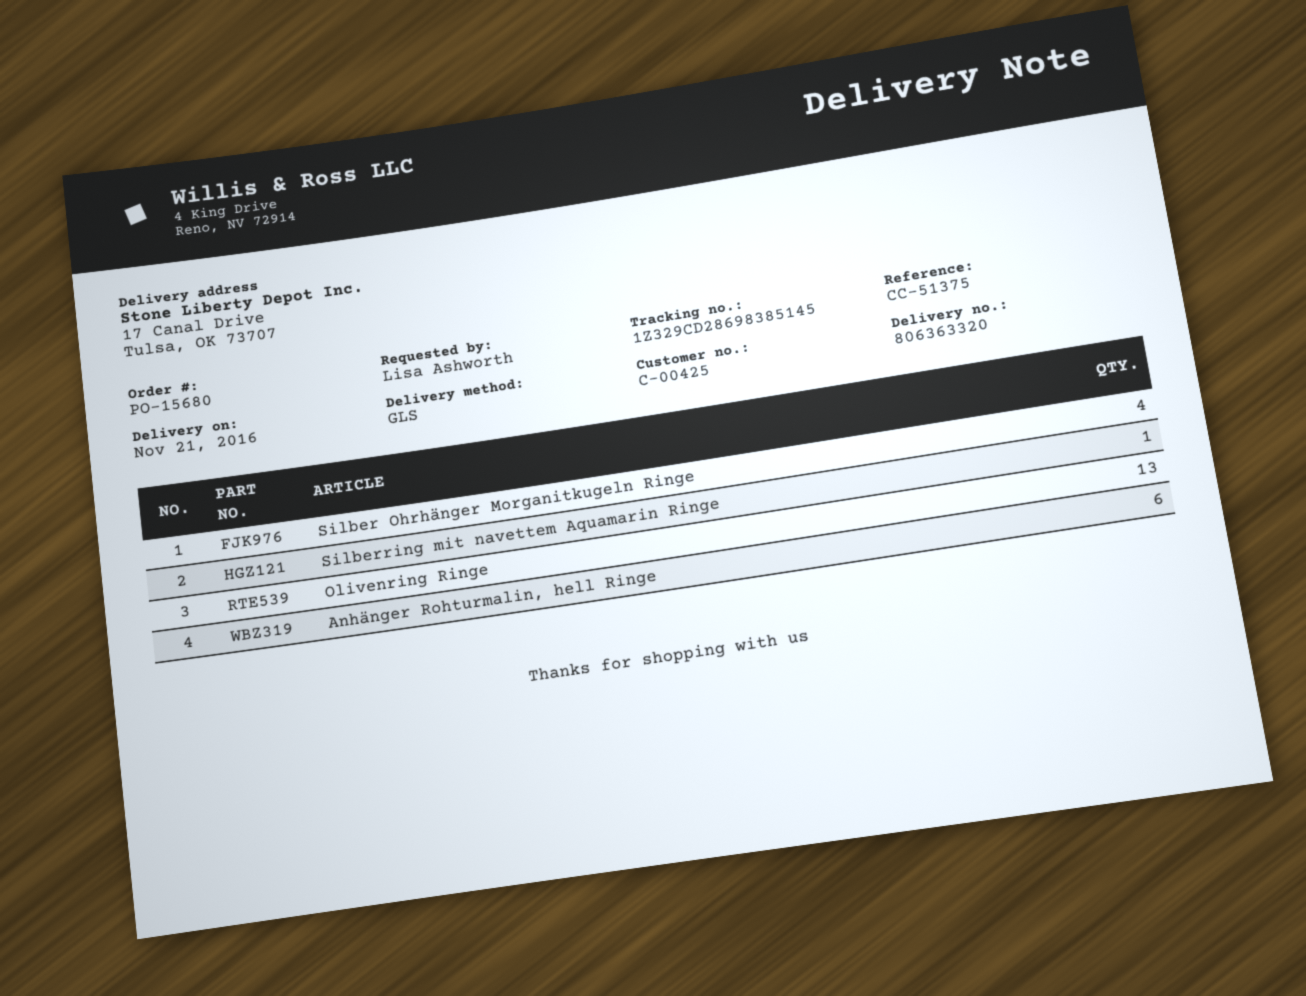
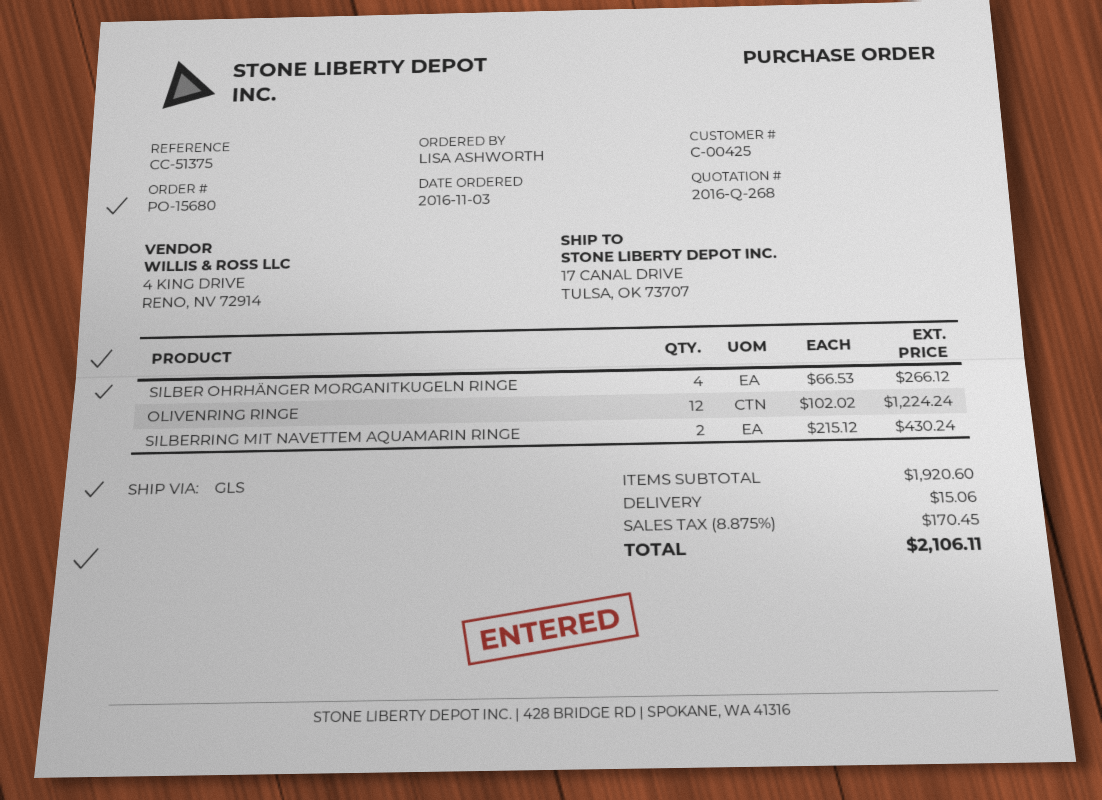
Silberring mit navettem Aquamarin Ringe: 1 -> 2
Olivenring Ringe: 13 -> 12
Anhänger Rohturmalin, hell Ringe: 6 -> none

